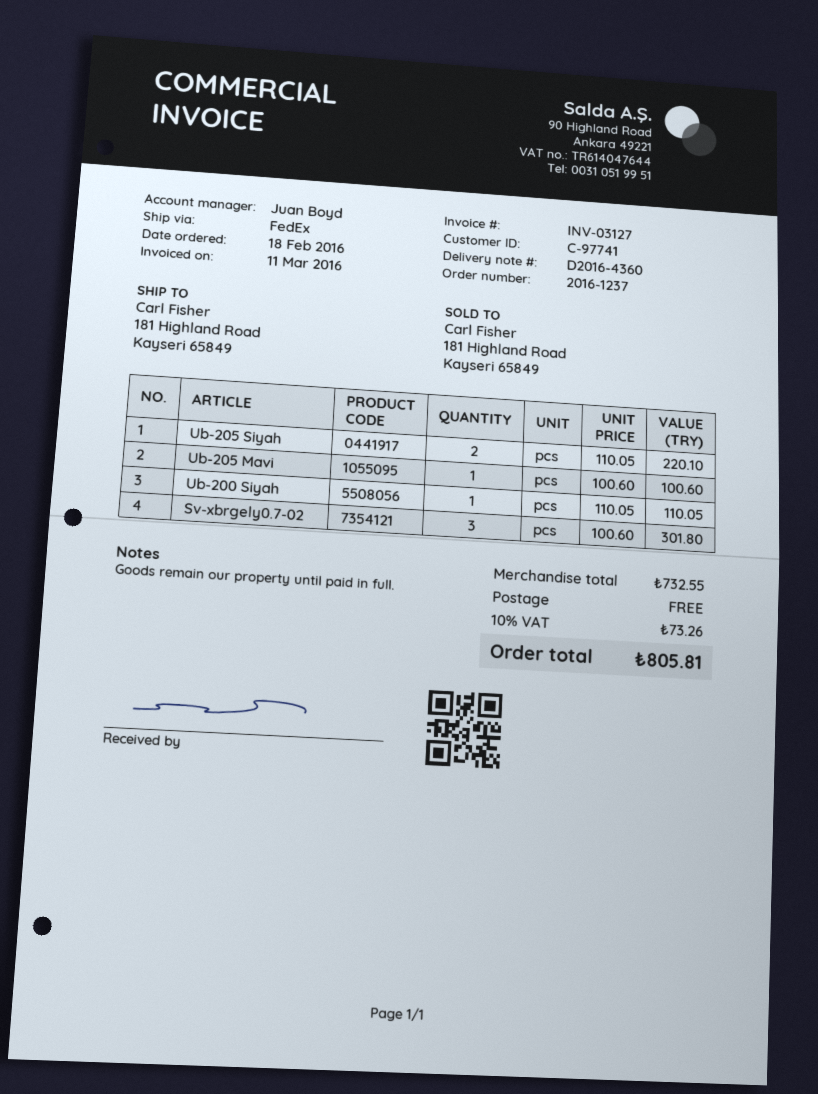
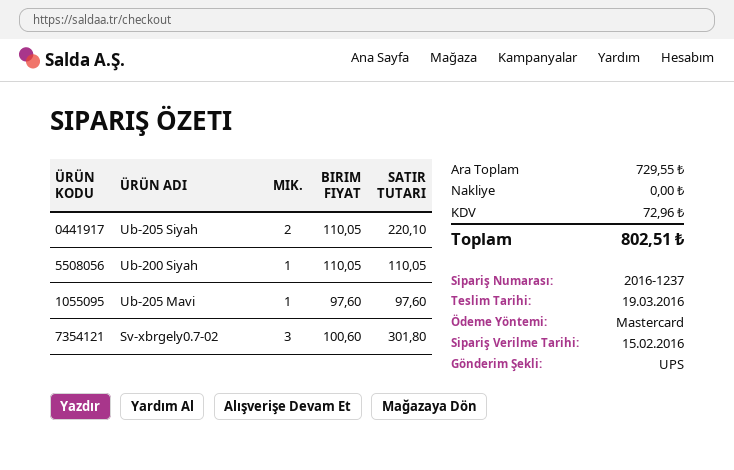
order date: 2016-02-18 -> 2016-02-15
shipping method: FedEx -> UPS
Ub-205 Mavi: 1 x 100.60 = 100.60 -> 1 x 97.60 = 97.60
subtotal: 732.55 -> 729.55
tax: 73.26 -> 72.96
total: 805.81 -> 802.51

